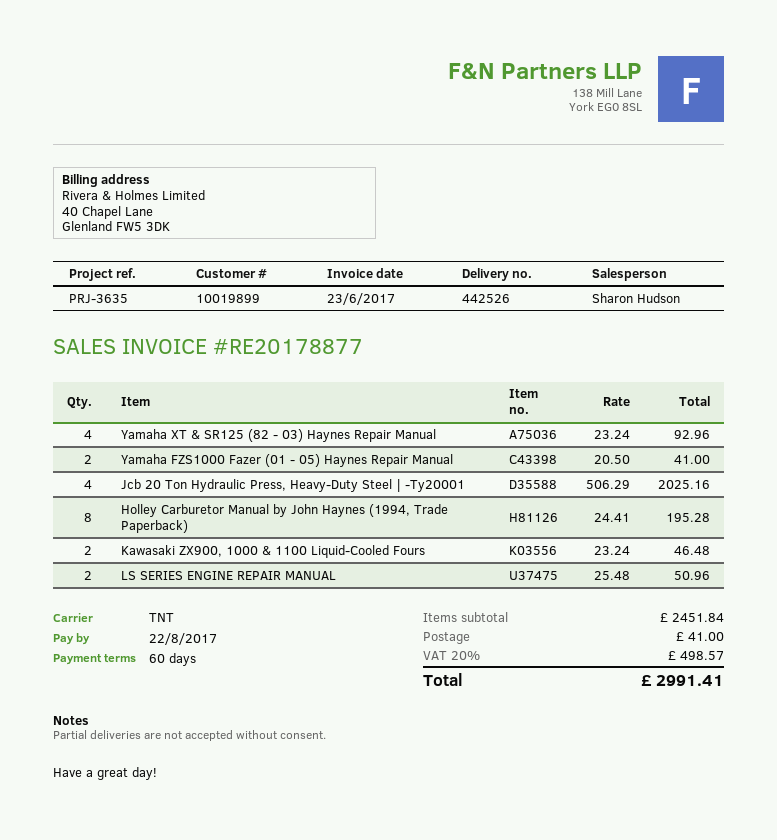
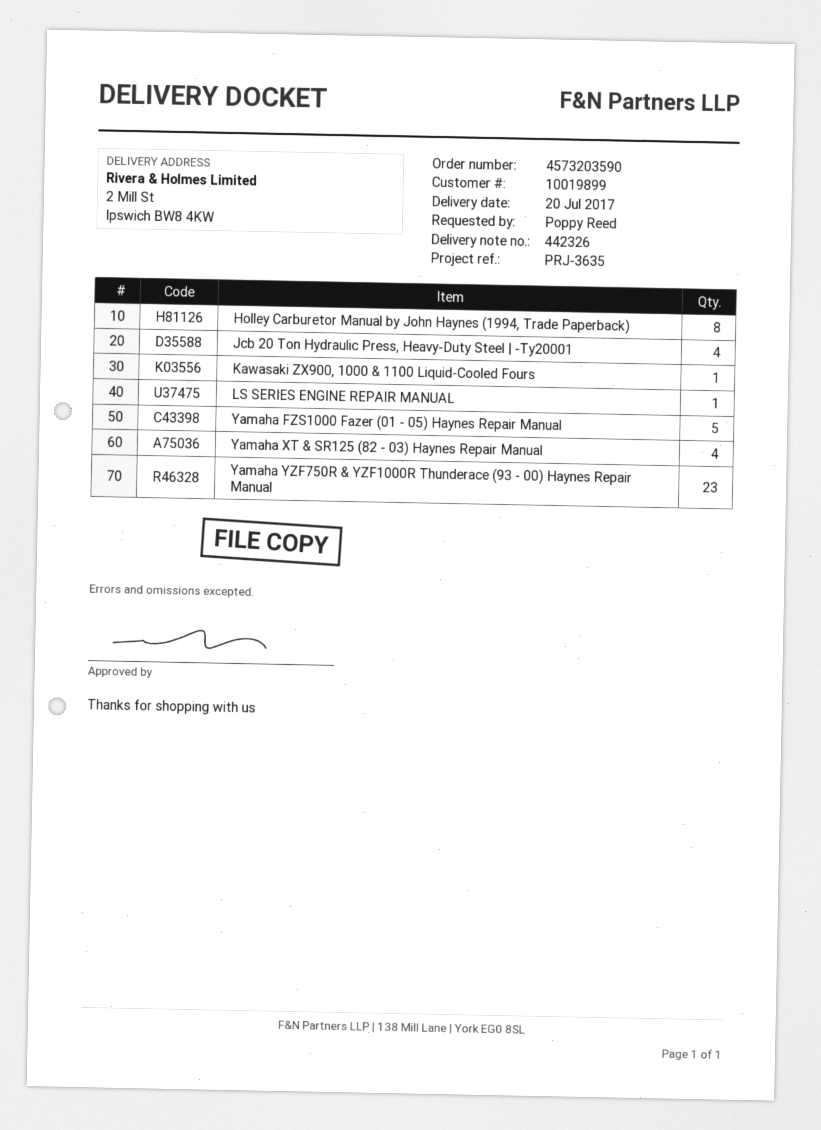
delivery note number: 442526 -> 442326
Yamaha FZS1000 Fazer (01 - 05) Haynes Repair Manual: 2 -> 5
Kawasaki ZX900, 1000 & 1100 Liquid-Cooled Fours: 2 -> 1
LS SERIES ENGINE REPAIR MANUAL: 2 -> 1
Yamaha YZF750R & YZF1000R Thunderace (93 - 00) Haynes Repair Manual: none -> 23

